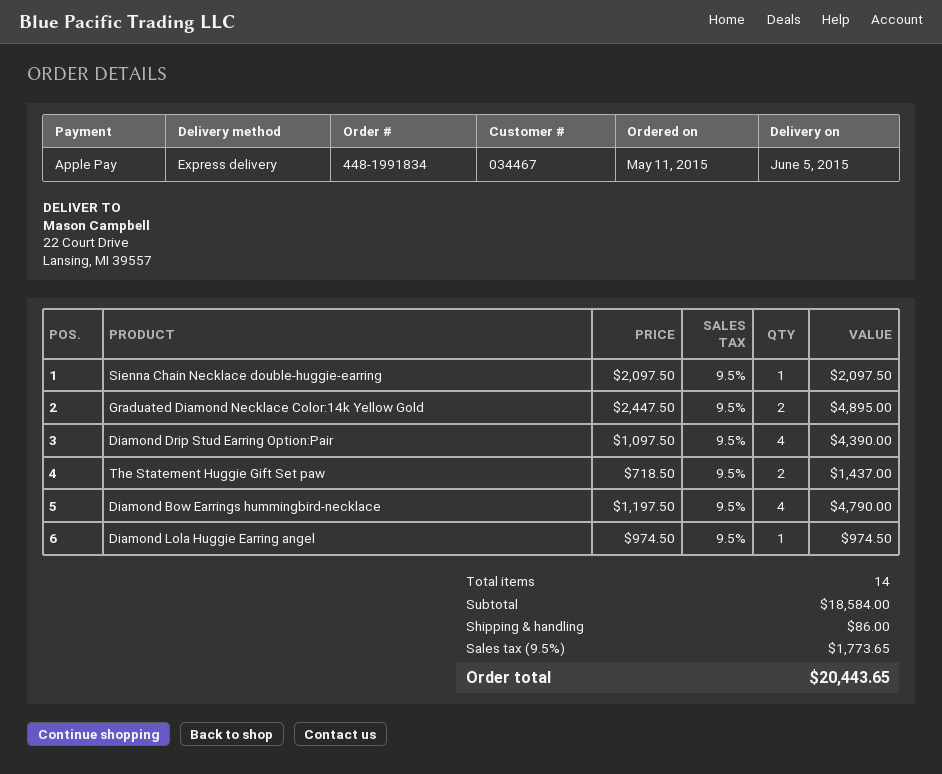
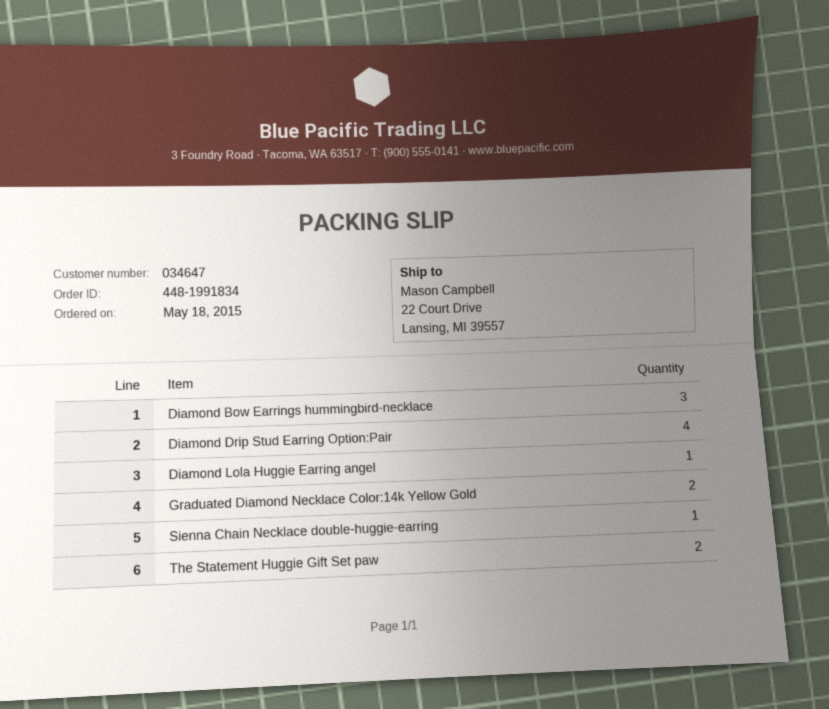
order date: 2015-05-11 -> 2015-05-18
customer number: 034467 -> 034647
Diamond Bow Earrings hummingbird-necklace: 4 -> 3

